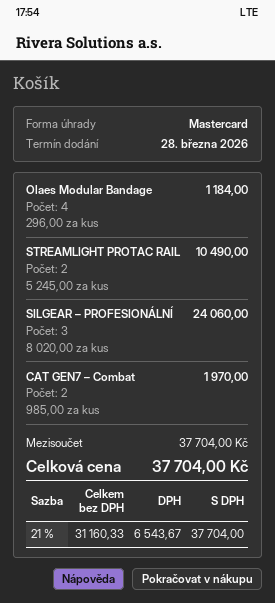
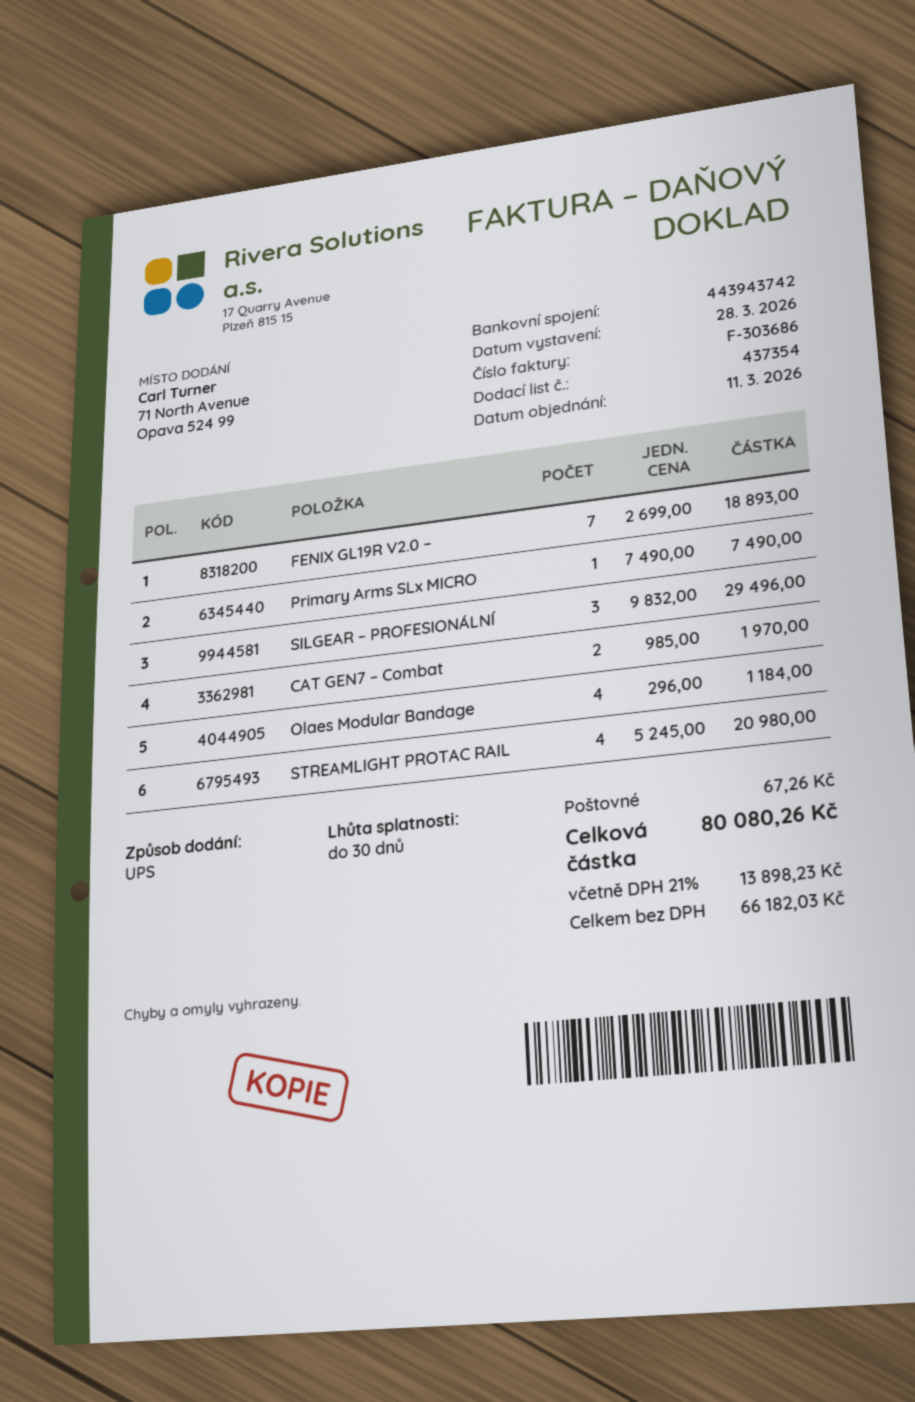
STREAMLIGHT PROTAC RAIL: 2 x 5245.00 = 10490.00 -> 4 x 5245.00 = 20980.00
SILGEAR – PROFESIONÁLNÍ: 3 x 8020.00 = 24060.00 -> 3 x 9832.00 = 29496.00
FENIX GL19R V2.0 –: none -> 7 x 2699.00 = 18893.00
Primary Arms SLx MICRO: none -> 1 x 7490.00 = 7490.00
shipping: none -> 67.26
net: 31160.33 -> 66182.03
tax: 21% = 6543.67 -> 21% = 13898.23
total: 37704.00 -> 80080.26

